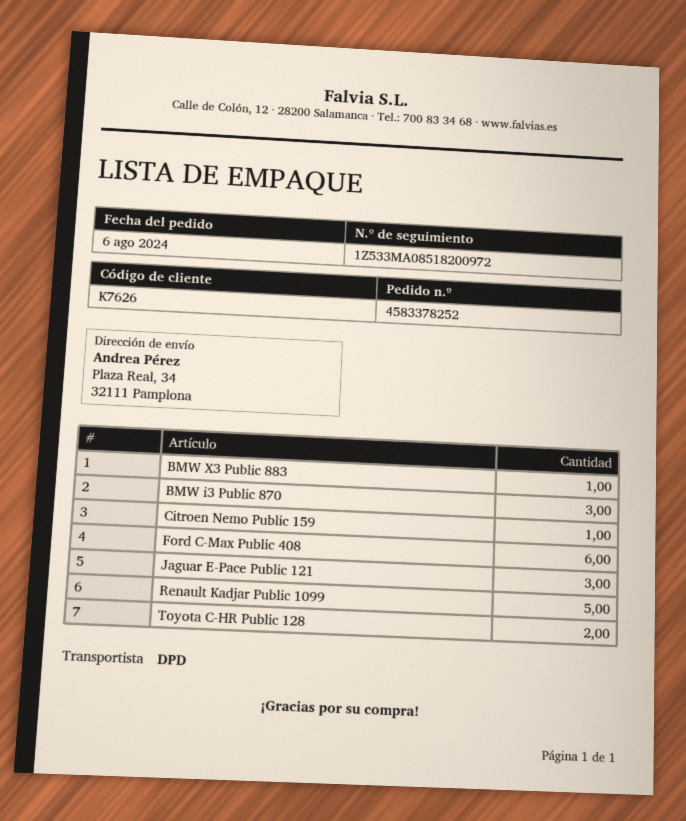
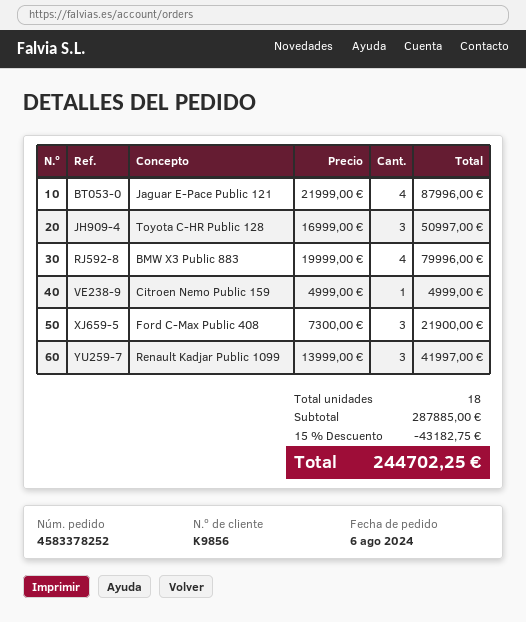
customer number: K7626 -> K9856
BMW X3 Public 883: 1 -> 4
BMW i3 Public 870: 3 -> none
Ford C-Max Public 408: 6 -> 3
Jaguar E-Pace Public 121: 3 -> 4
Renault Kadjar Public 1099: 5 -> 3
Toyota C-HR Public 128: 2 -> 3

